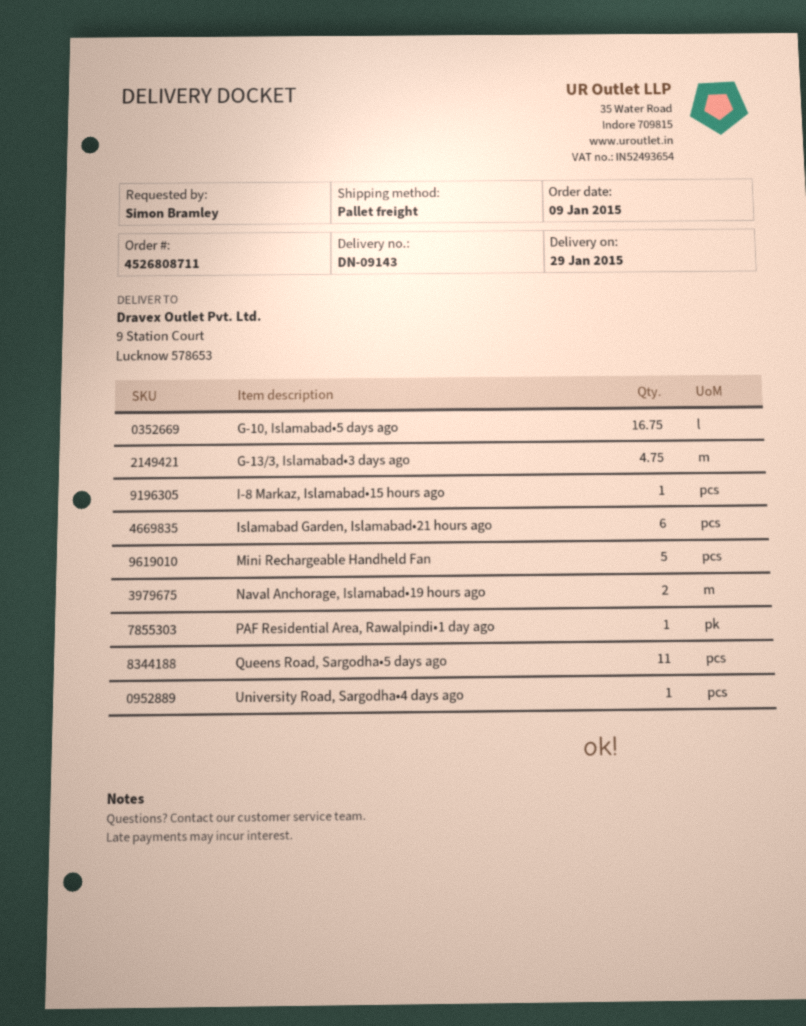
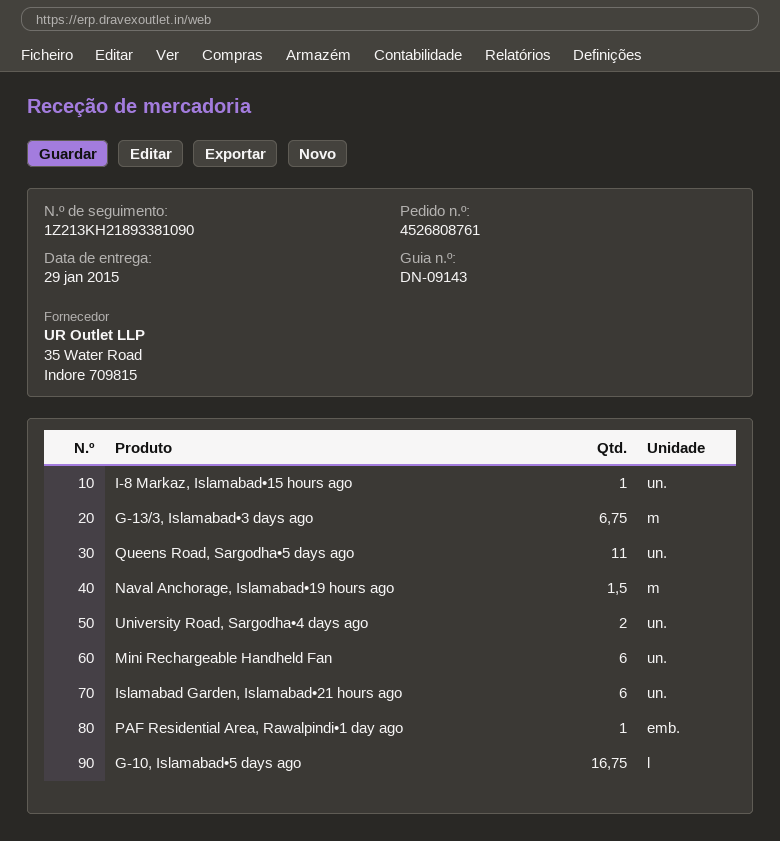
order number: 4526808711 -> 4526808761
G-13/3, Islamabad•3 days ago: 4.75 -> 6.75
Mini Rechargeable Handheld Fan: 5 -> 6
Naval Anchorage, Islamabad•19 hours ago: 2 -> 1.5
University Road, Sargodha•4 days ago: 1 -> 2

